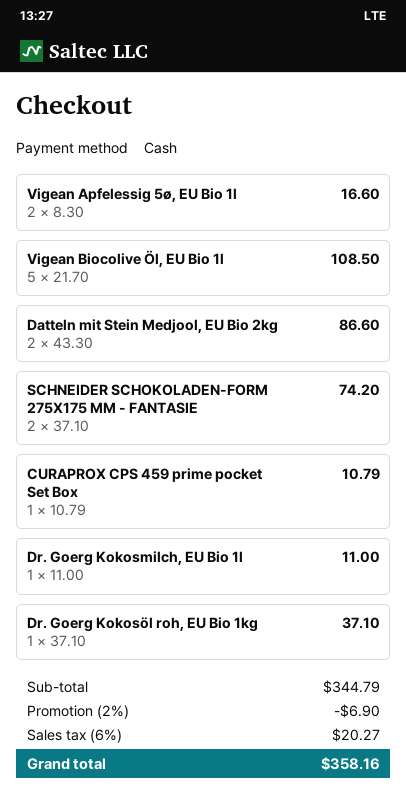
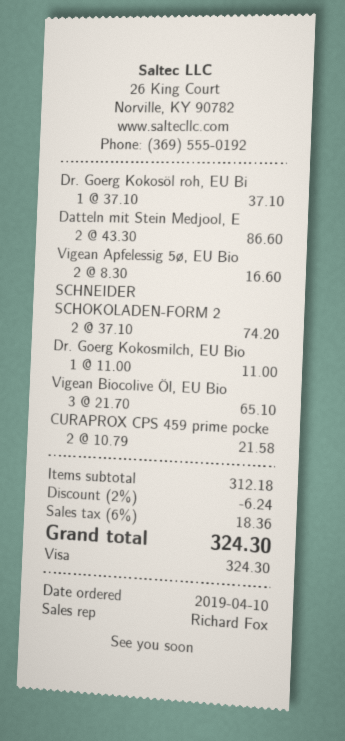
payment method: cash -> Visa
Vigean Biocolive Öl, EU Bio 1l: 5 x 21.70 = 108.50 -> 3 x 21.70 = 65.10
CURAPROX CPS 459 prime pocket Set Box: 1 x 10.79 = 10.79 -> 2 x 10.79 = 21.58
subtotal: 344.79 -> 312.18
discount: 2% = 6.90 -> 2% = 6.24
tax: 6% = 20.27 -> 6% = 18.36
total: 358.16 -> 324.30

